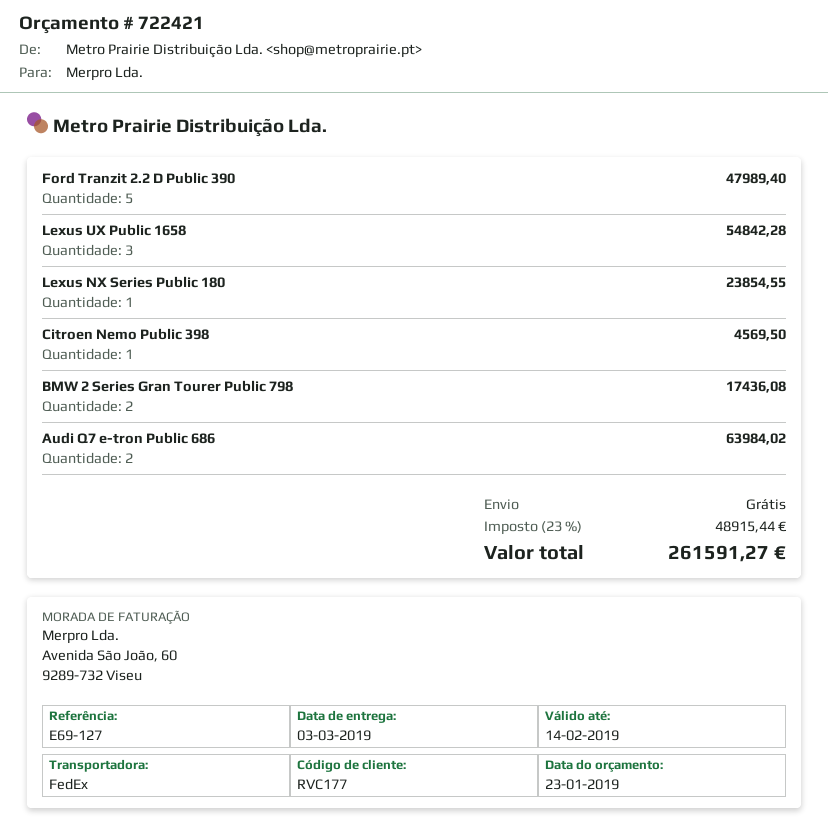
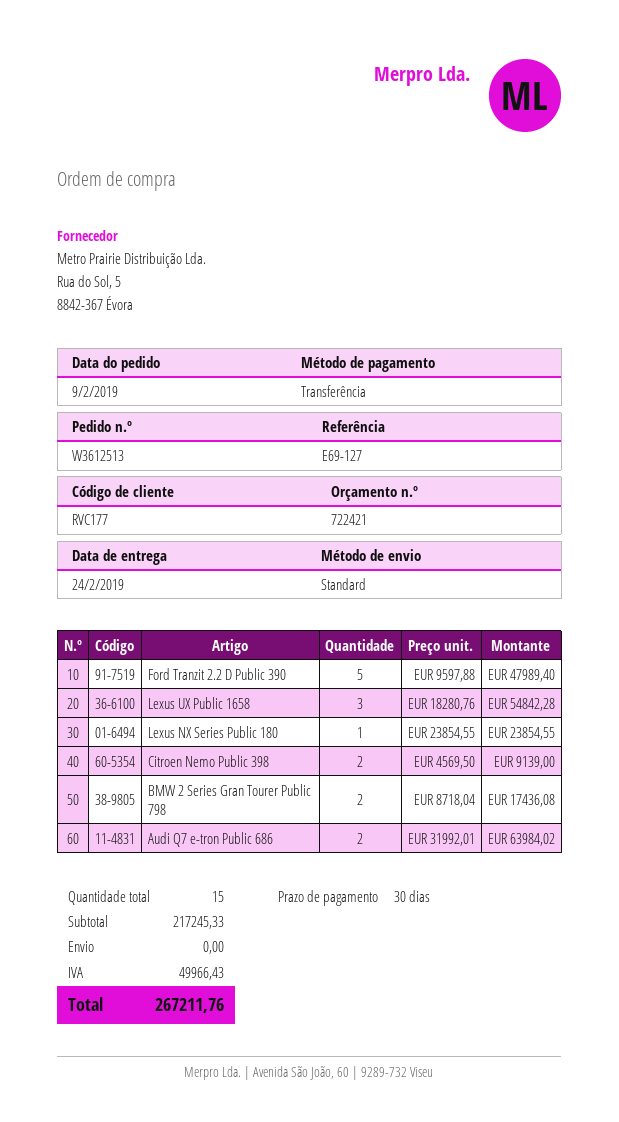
delivery date: 2019-03-03 -> 2019-02-24
shipping method: FedEx -> standard
Citroen Nemo Public 398: 1 for 4569.50 -> 2 for 9139.00
tax: 48915.44 -> 49966.43
total: 261591.27 -> 267211.76

